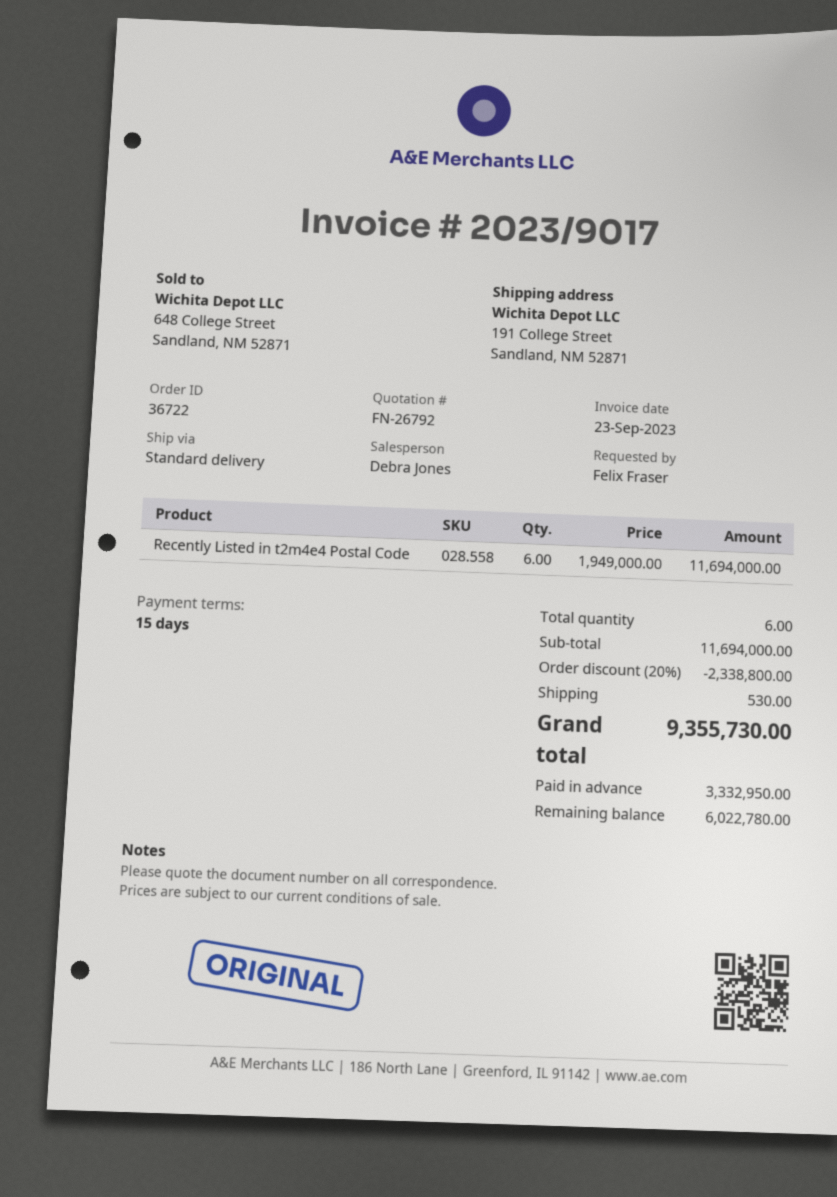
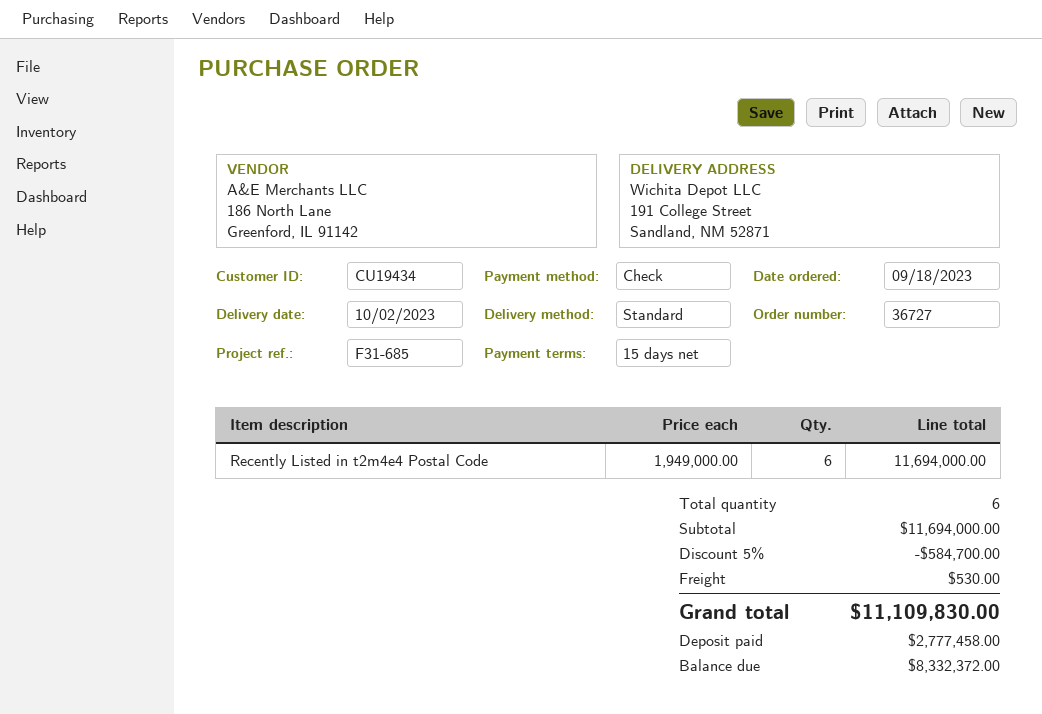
order number: 36722 -> 36727
discount: 20% = 2338800.00 -> 5% = 584700.00
total: 9355730.00 -> 11109830.00
deposit: 3332950.00 -> 2777458.00
balance: 6022780.00 -> 8332372.00

